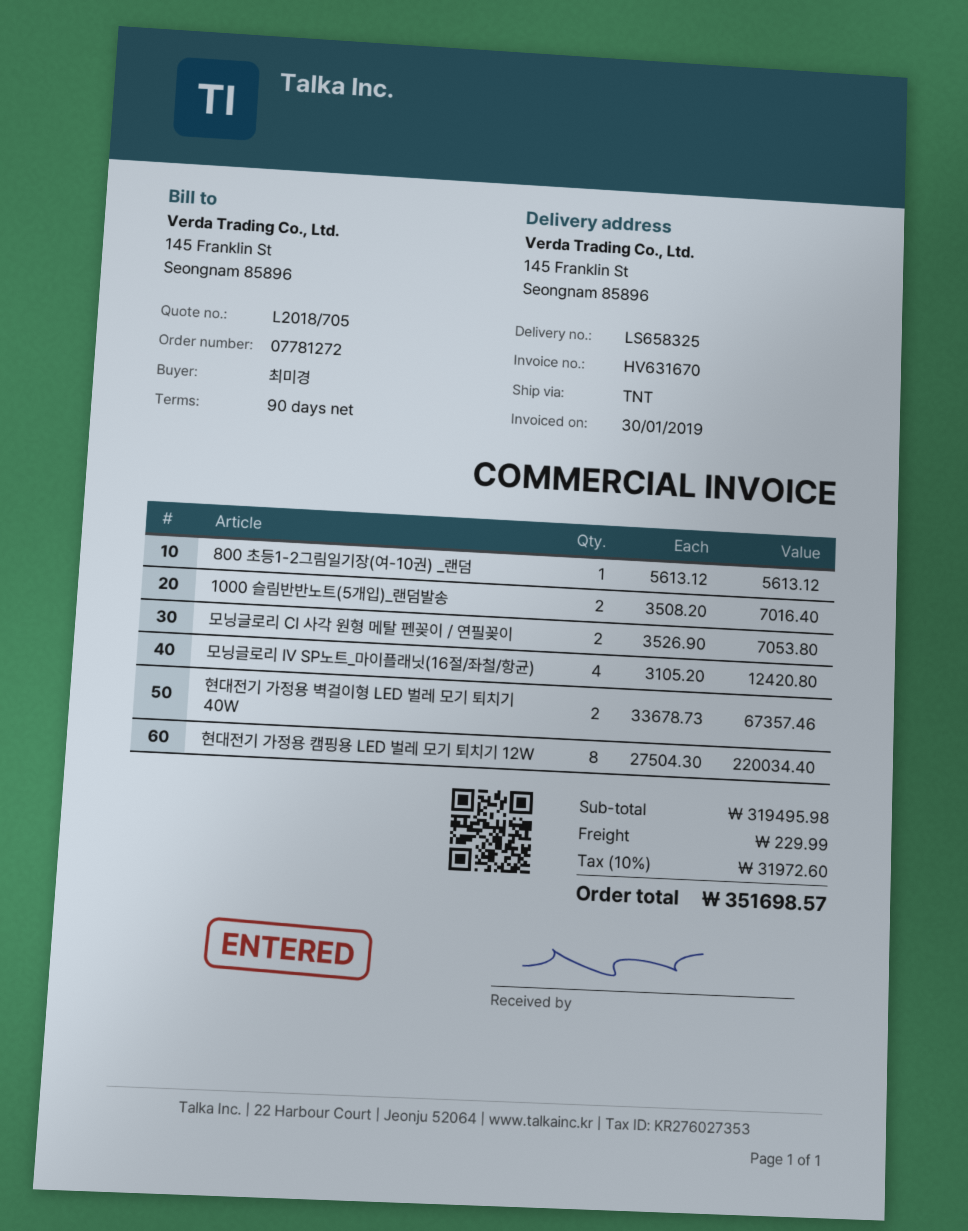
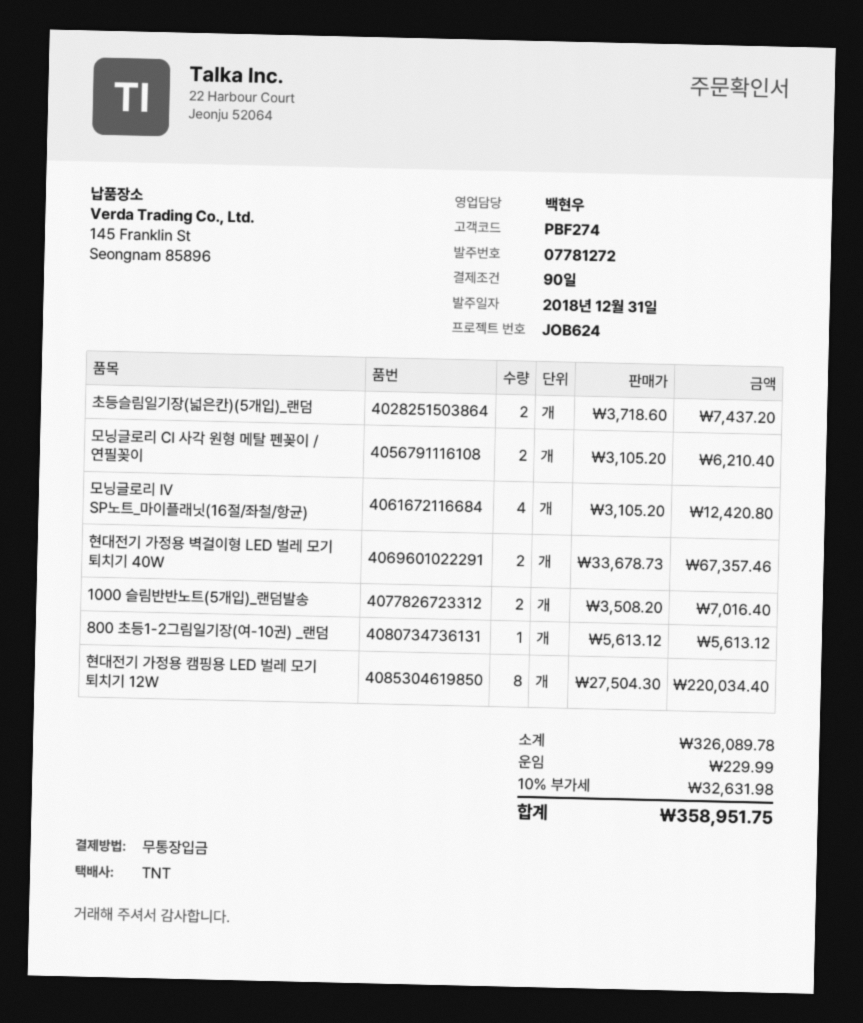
모닝글로리 CI 사각 원형 메탈 펜꽂이 / 연필꽂이: 2 x 3526.90 = 7053.80 -> 2 x 3105.20 = 6210.40
초등슬림일기장(넓은칸)(5개입)_랜덤: none -> 2 x 3718.60 = 7437.20
subtotal: 319495.98 -> 326089.78
tax: 10% = 31972.60 -> 10% = 32631.98
total: 351698.57 -> 358951.75

